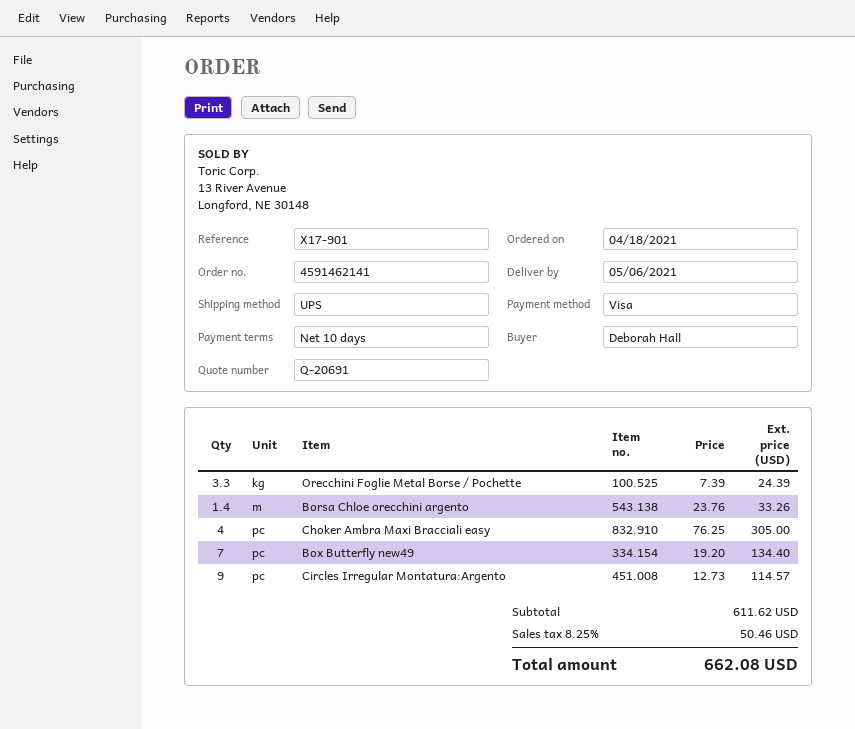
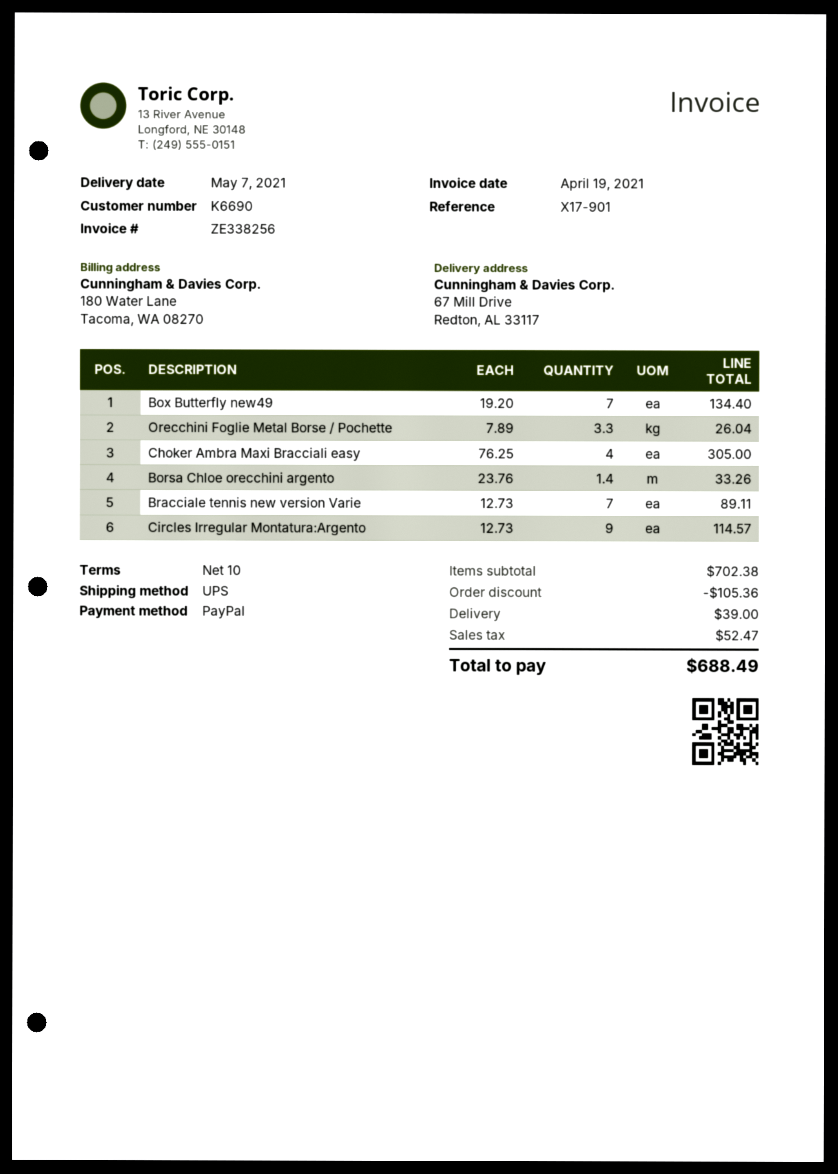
delivery date: 2021-05-06 -> 2021-05-07
payment method: Visa -> PayPal
Orecchini Foglie Metal Borse / Pochette: 3.3 x 7.39 = 24.39 -> 3.3 x 7.89 = 26.04
Bracciale tennis new version Varie: none -> 7 x 12.73 = 89.11
subtotal: 611.62 -> 702.38
discount: none -> 105.36
shipping: none -> 39.00
tax: 50.46 -> 52.47
total: 662.08 -> 688.49

